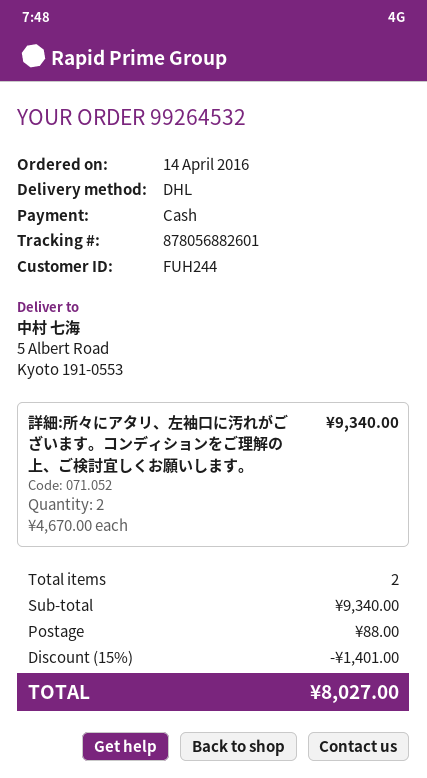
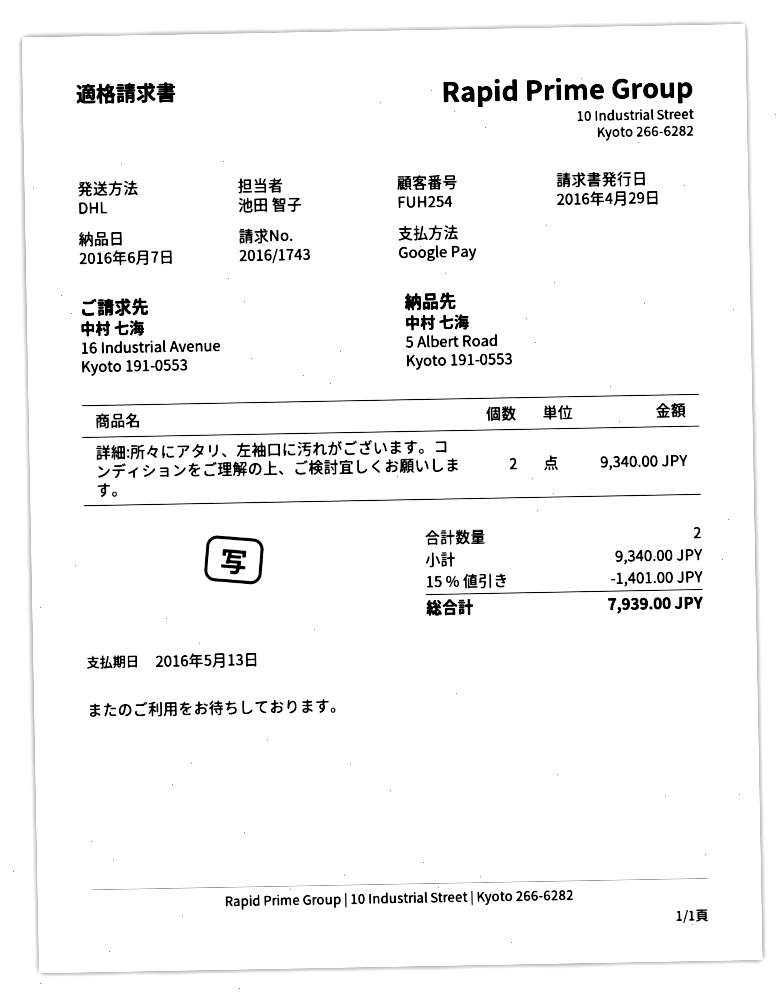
customer number: FUH244 -> FUH254
payment method: cash -> Google Pay
shipping: 88.00 -> none
total: 8027.00 -> 7939.00

